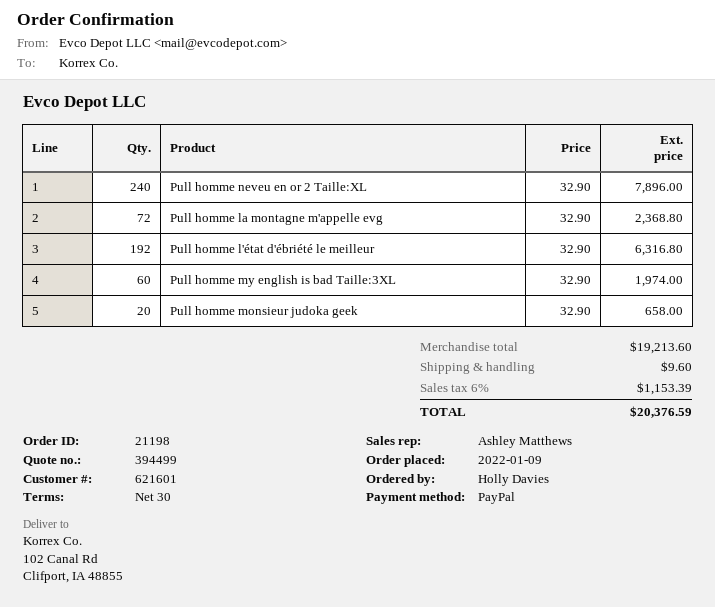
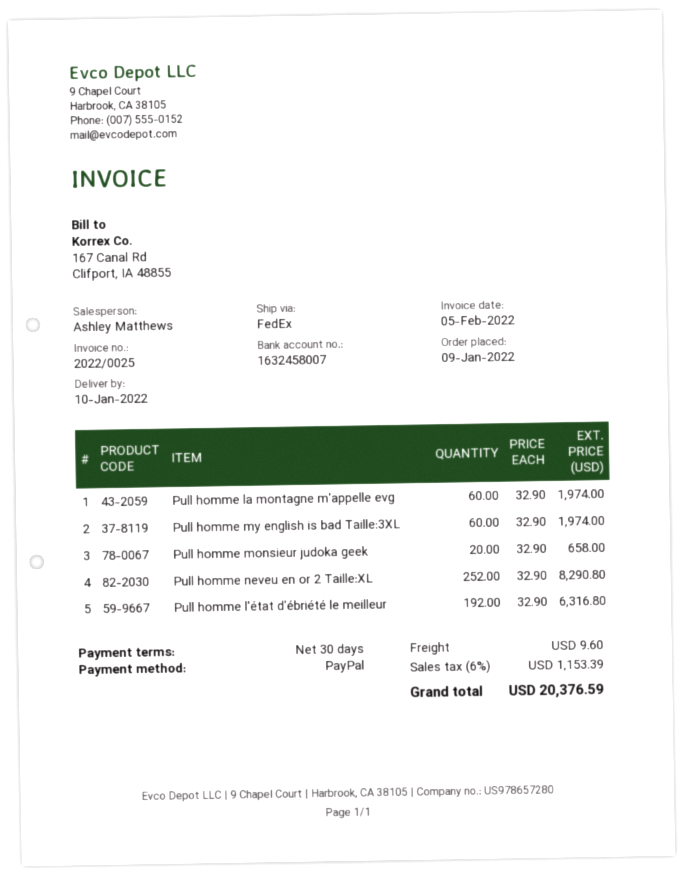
Pull homme neveu en or 2 Taille:XL: 240 x 32.90 = 7896.00 -> 252 x 32.90 = 8290.80
Pull homme la montagne m'appelle evg: 72 x 32.90 = 2368.80 -> 60 x 32.90 = 1974.00

